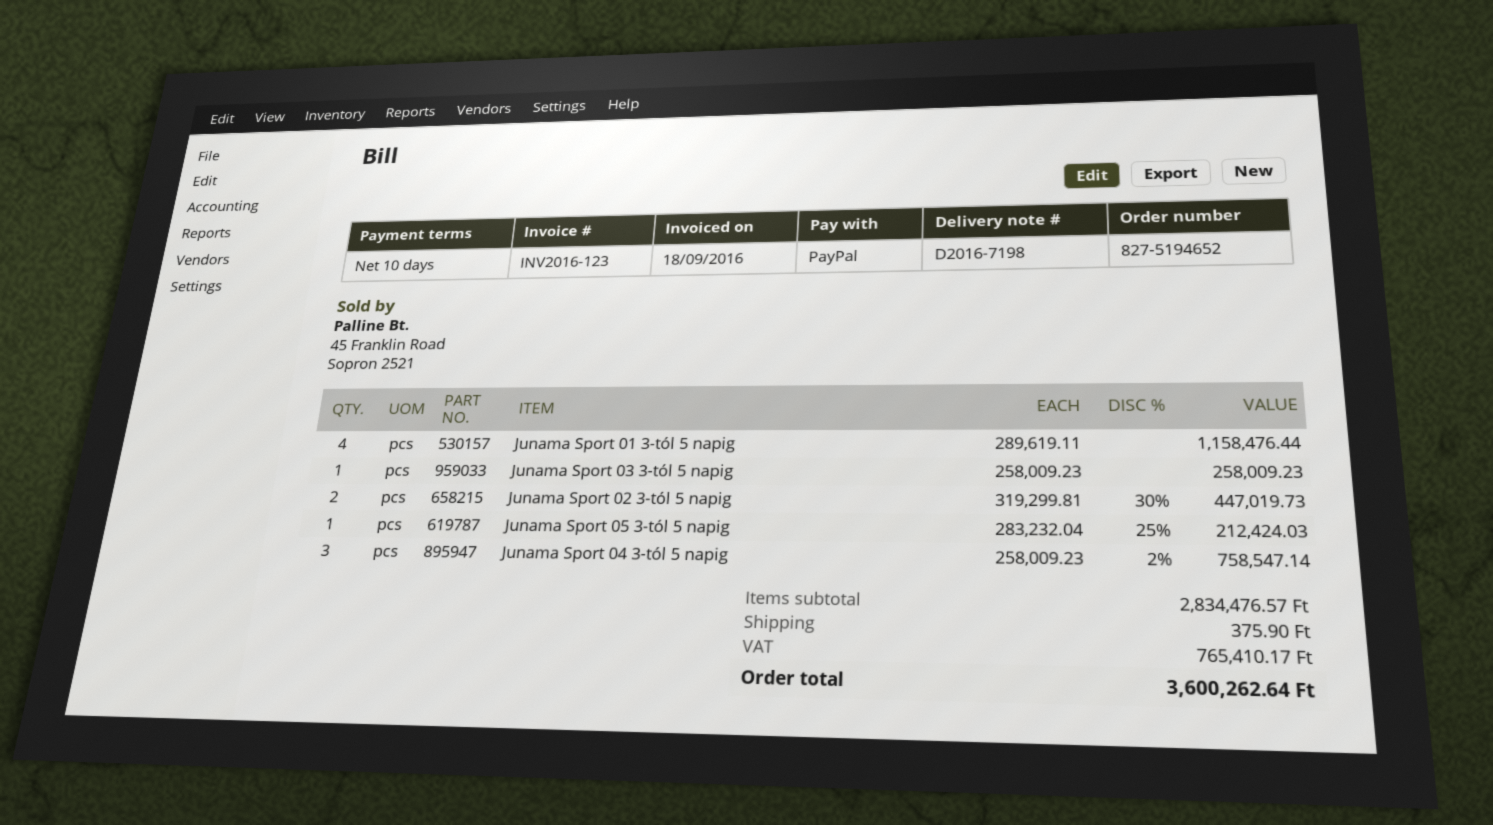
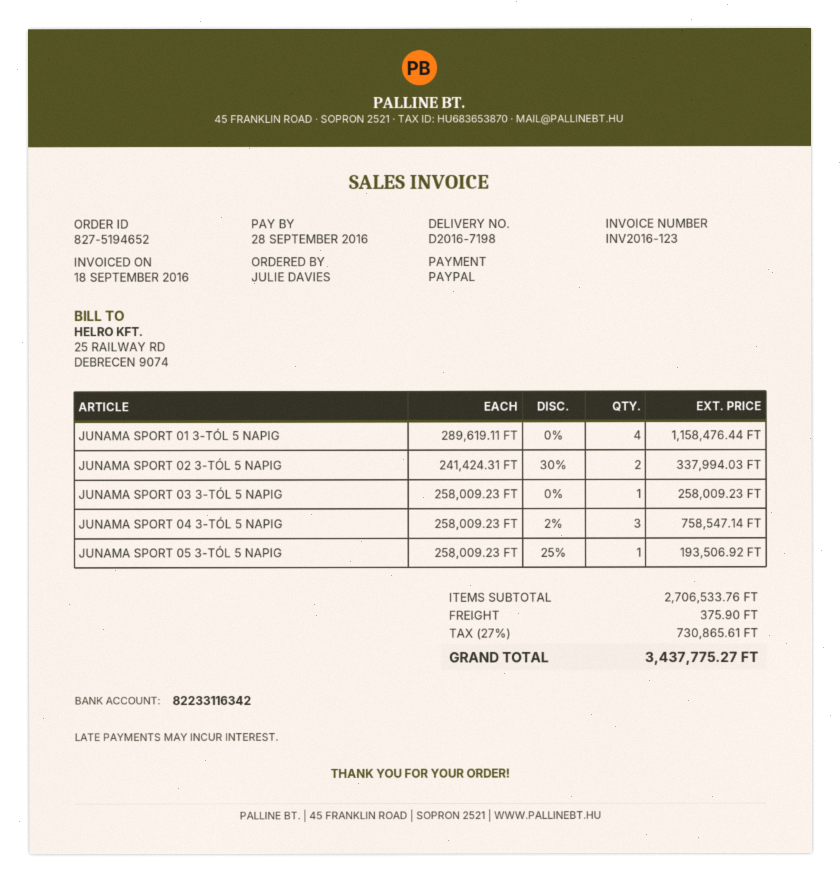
Junama Sport 02 3-tól 5 napig: 2 x 319299.81 - 30% = 447019.73 -> 2 x 241424.31 - 30% = 337994.03
Junama Sport 05 3-tól 5 napig: 1 x 283232.04 - 25% = 212424.03 -> 1 x 258009.23 - 25% = 193506.92
subtotal: 2834476.57 -> 2706533.76
tax: 765410.17 -> 730865.61
total: 3600262.64 -> 3437775.27

